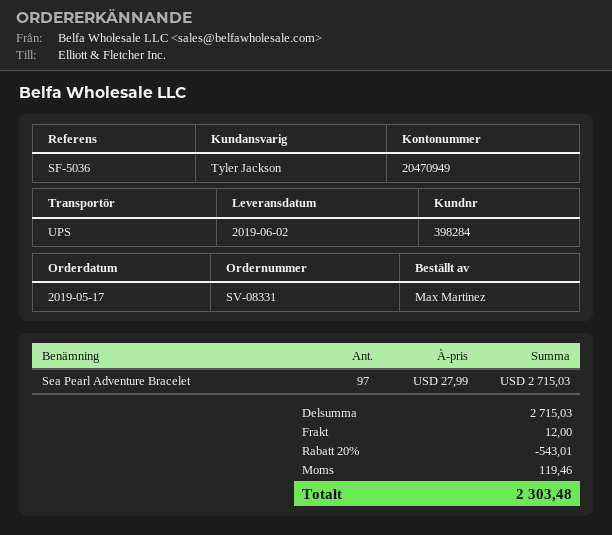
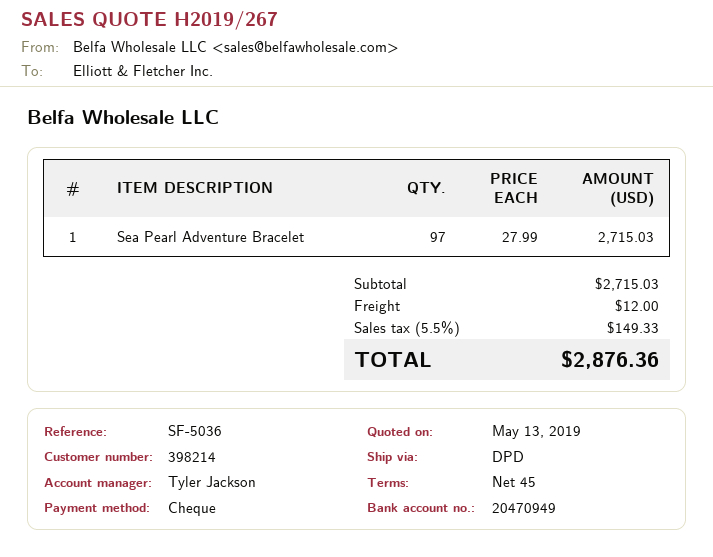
customer number: 398284 -> 398214
shipping method: UPS -> DPD
discount: 20% = 543.01 -> none
tax: 119.46 -> 149.33
total: 2303.48 -> 2876.36

